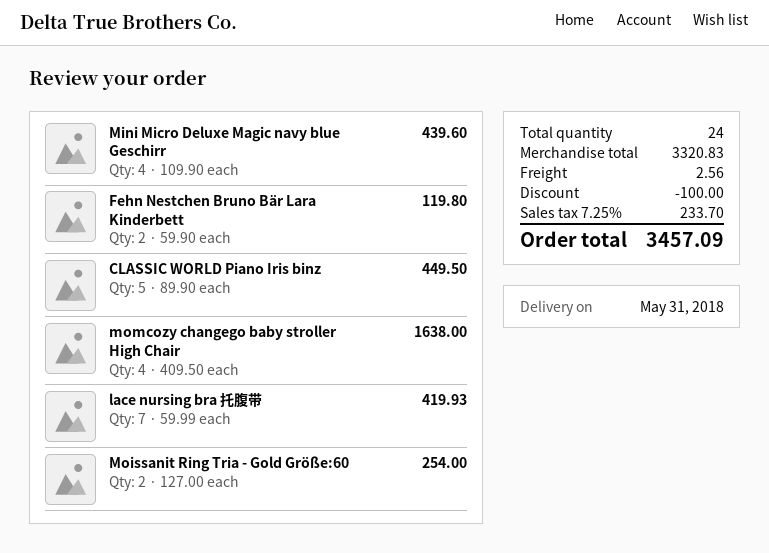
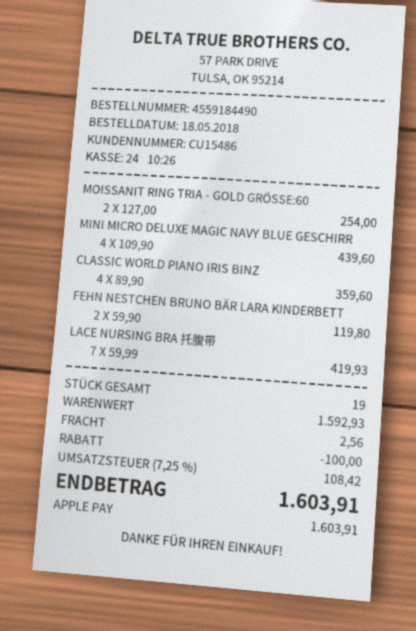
CLASSIC WORLD Piano Iris binz: 5 x 89.90 = 449.50 -> 4 x 89.90 = 359.60
momcozy changego baby stroller High Chair: 4 x 409.50 = 1638.00 -> none
total quantity: 24 -> 19
subtotal: 3320.83 -> 1592.93
tax: 7.25% = 233.70 -> 7.25% = 108.42
total: 3457.09 -> 1603.91

